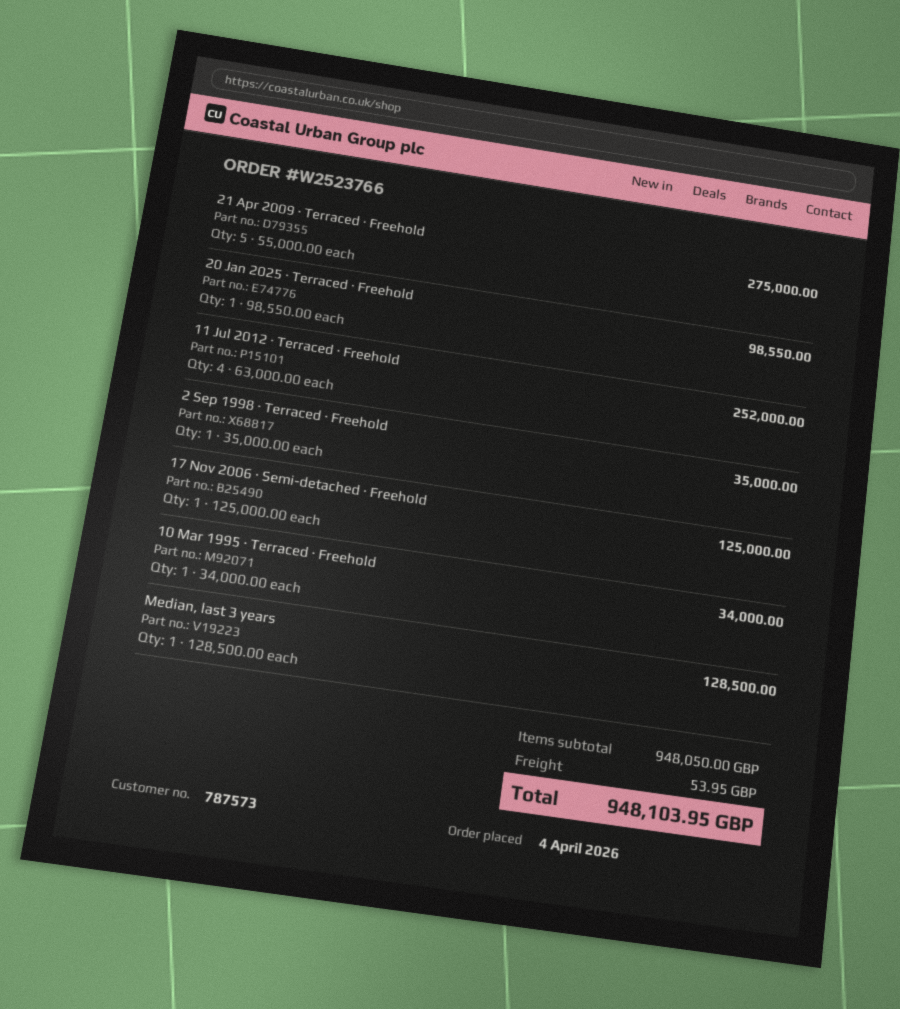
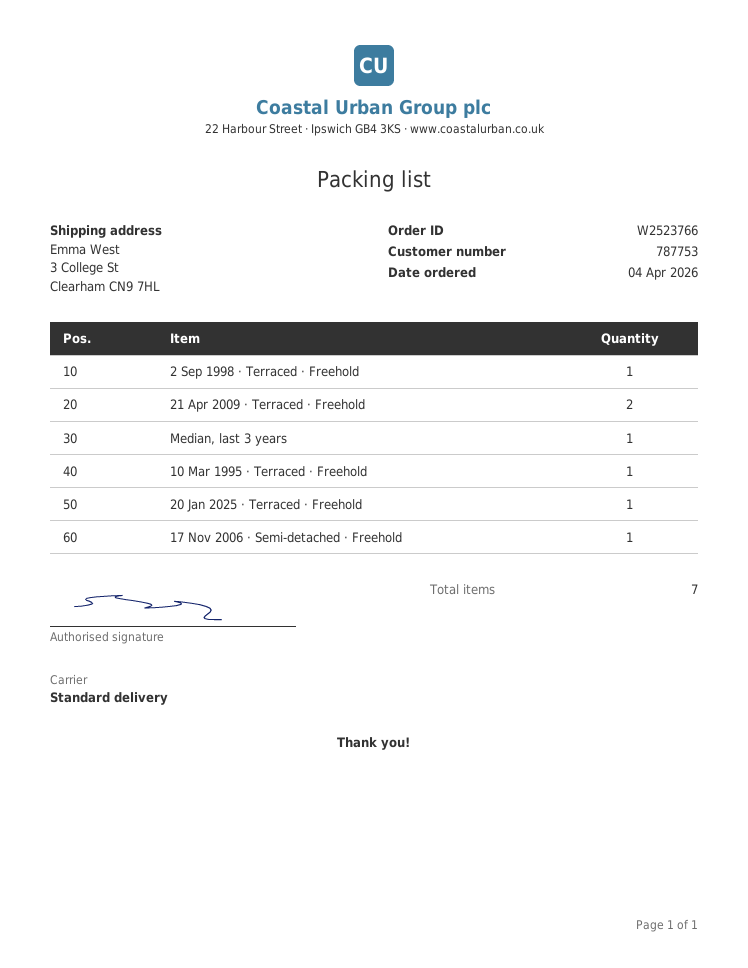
customer number: 787573 -> 787753
21 Apr 2009 · Terraced · Freehold: 5 -> 2
11 Jul 2012 · Terraced · Freehold: 4 -> none

